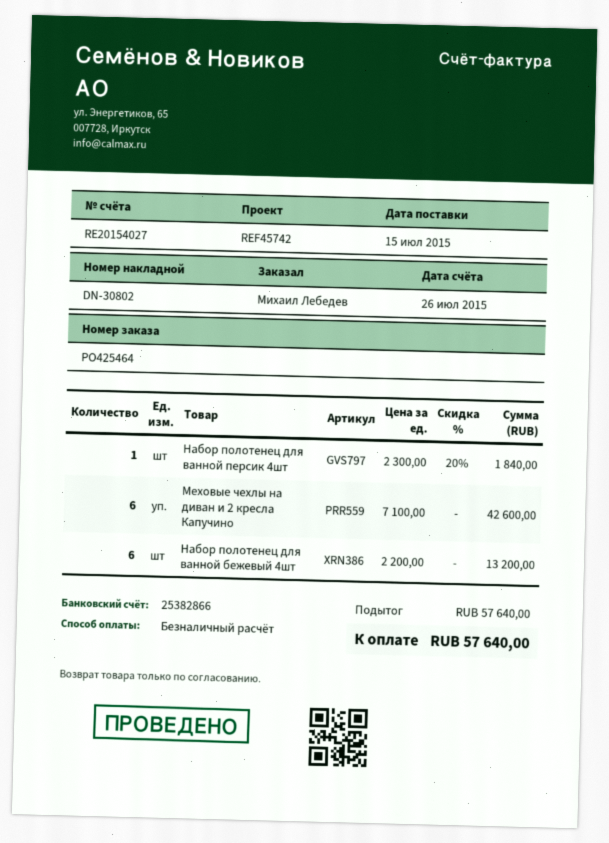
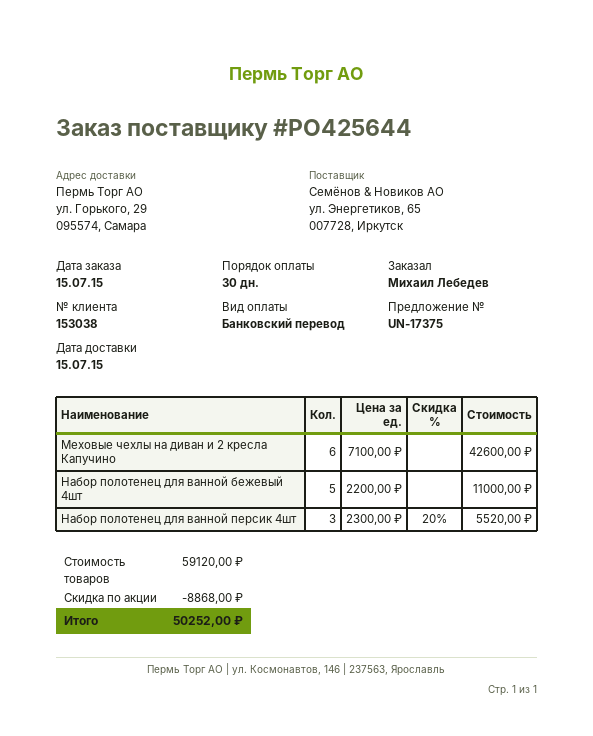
order number: PO425464 -> PO425644
Набор полотенец для ванной персик 4шт: 1 x 2300.00 - 20% = 1840.00 -> 3 x 2300.00 - 20% = 5520.00
Набор полотенец для ванной бежевый 4шт: 6 x 2200.00 = 13200.00 -> 5 x 2200.00 = 11000.00
subtotal: 57640.00 -> 59120.00
discount: none -> 8868.00
total: 57640.00 -> 50252.00

